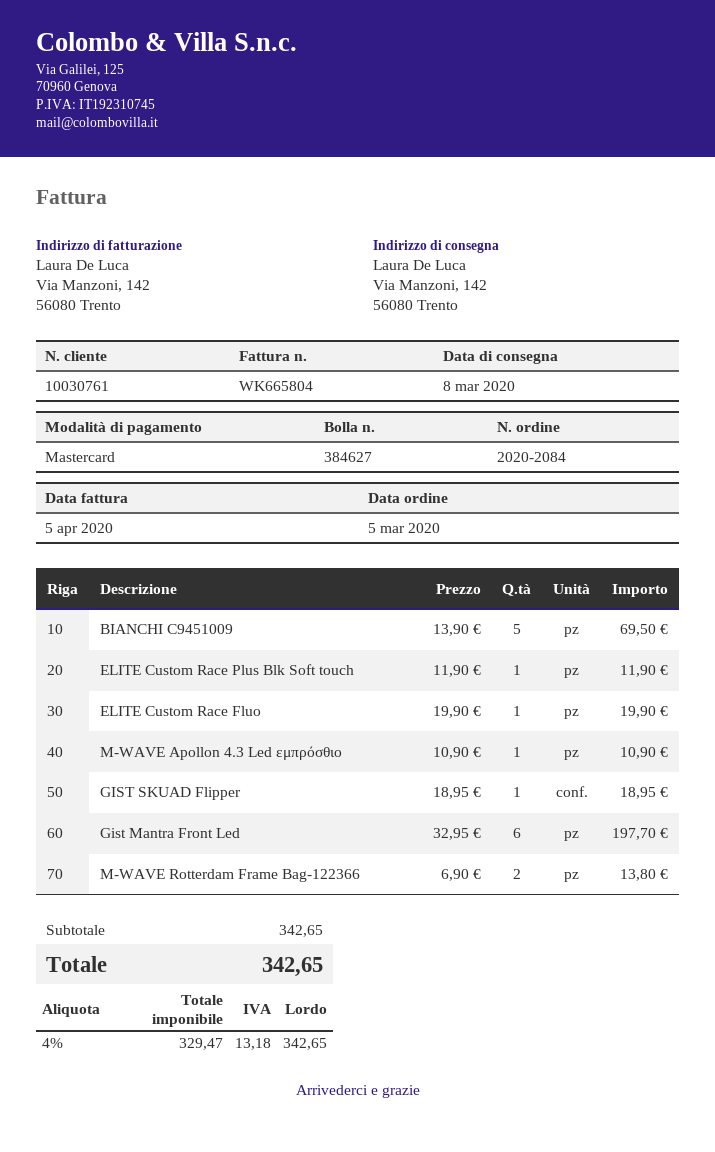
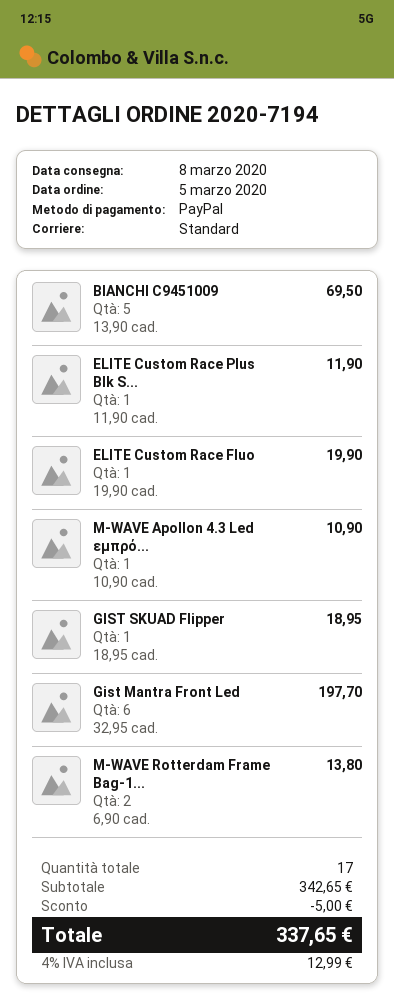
order number: 2020-2084 -> 2020-7194
payment method: Mastercard -> PayPal
discount: none -> 5.00
tax: 4% = 13.18 -> 4% = 12.99
total: 342.65 -> 337.65

